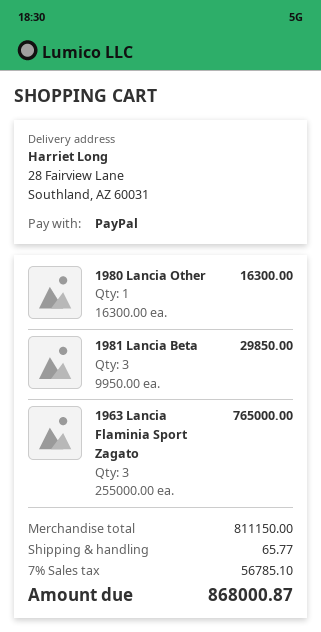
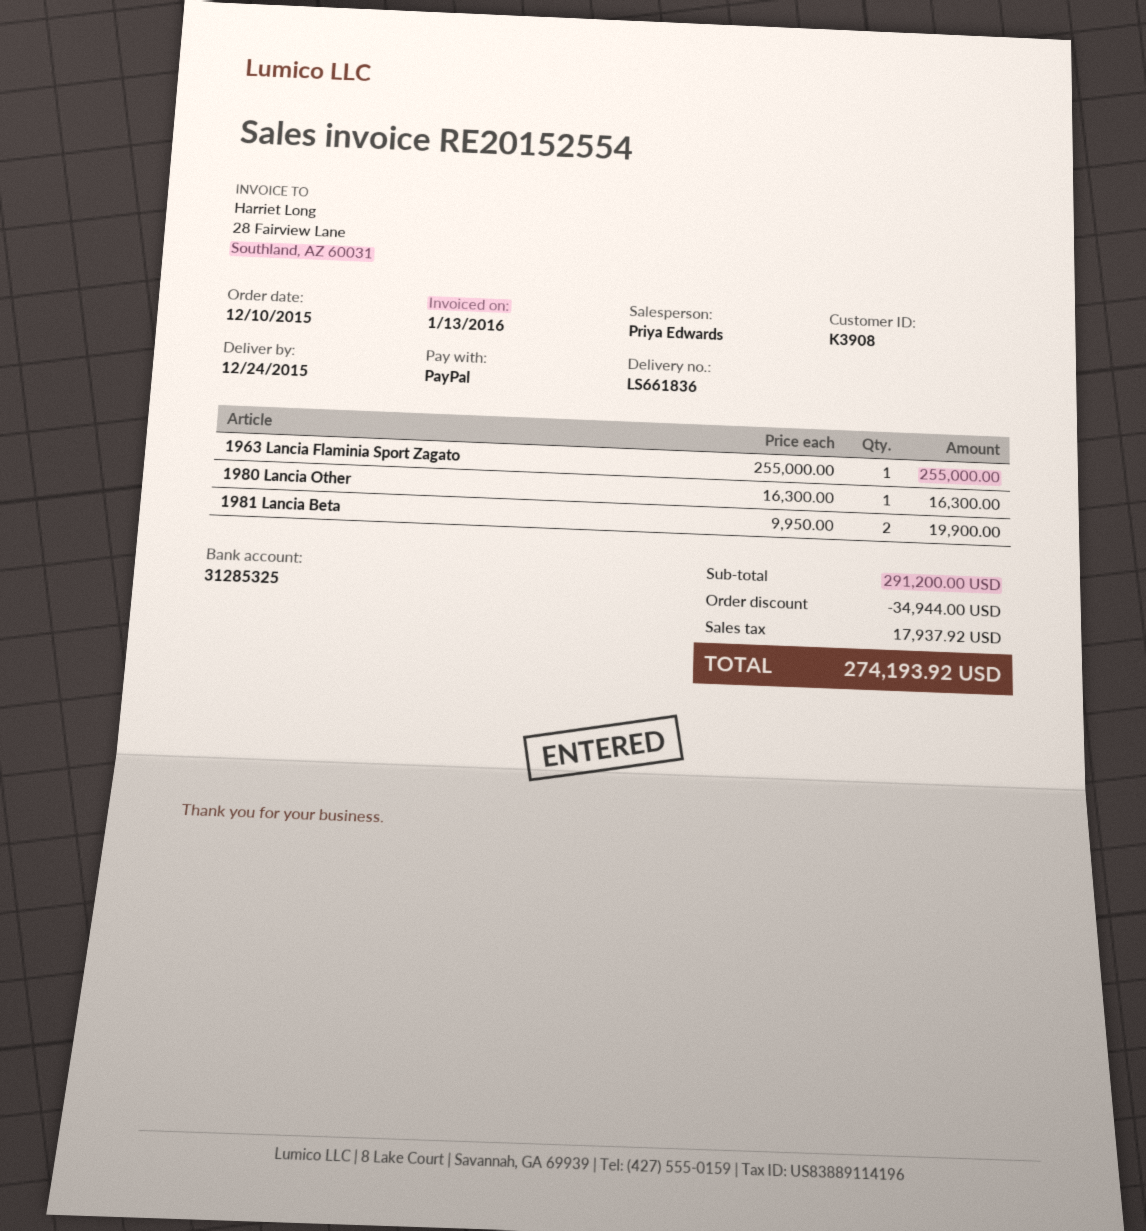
1981 Lancia Beta: 3 x 9950.00 = 29850.00 -> 2 x 9950.00 = 19900.00
1963 Lancia Flaminia Sport Zagato: 3 x 255000.00 = 765000.00 -> 1 x 255000.00 = 255000.00
subtotal: 811150.00 -> 291200.00
discount: none -> 34944.00
shipping: 65.77 -> none
tax: 56785.10 -> 17937.92
total: 868000.87 -> 274193.92

